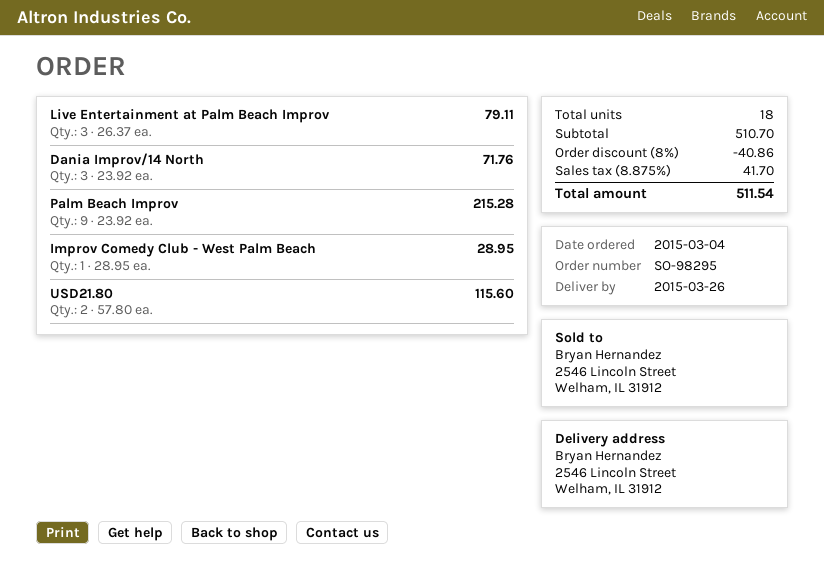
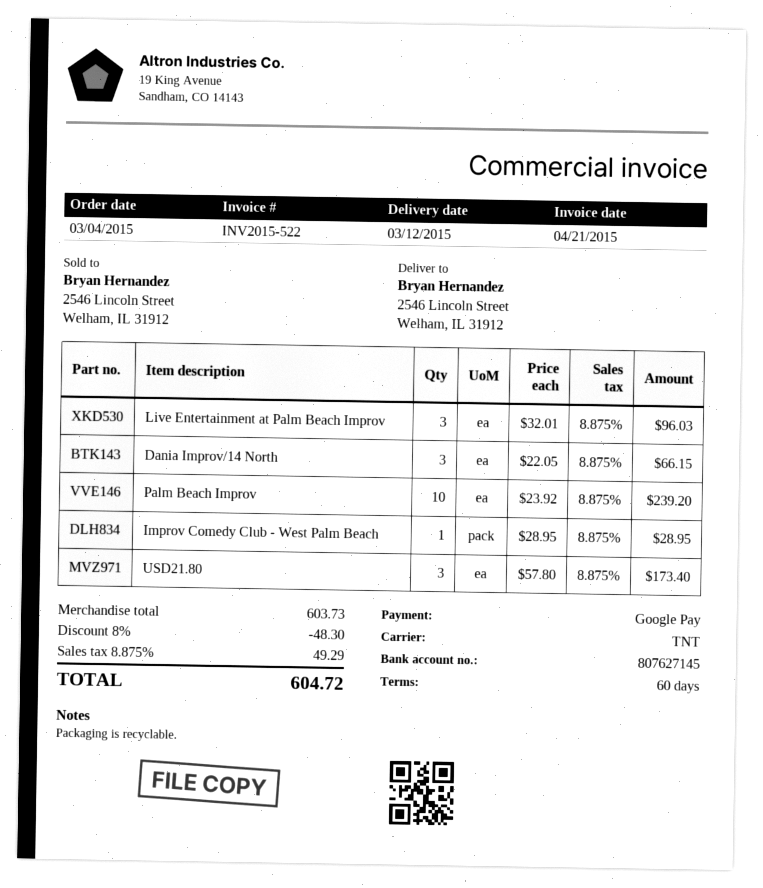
delivery date: 2015-03-26 -> 2015-03-12
Live Entertainment at Palm Beach Improv: 3 x 26.37 = 79.11 -> 3 x 32.01 = 96.03
Dania Improv/14 North: 3 x 23.92 = 71.76 -> 3 x 22.05 = 66.15
Palm Beach Improv: 9 x 23.92 = 215.28 -> 10 x 23.92 = 239.20
USD21.80: 2 x 57.80 = 115.60 -> 3 x 57.80 = 173.40
subtotal: 510.70 -> 603.73
discount: 8% = 40.86 -> 8% = 48.30
tax: 8.875% = 41.70 -> 8.875% = 49.29
total: 511.54 -> 604.72

